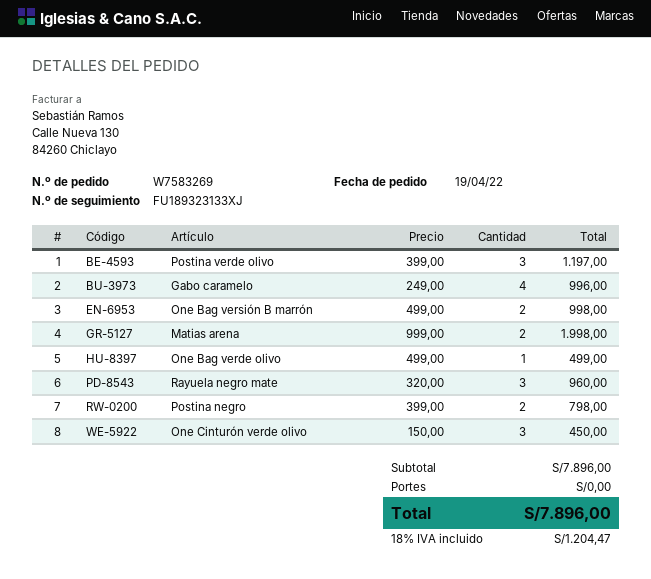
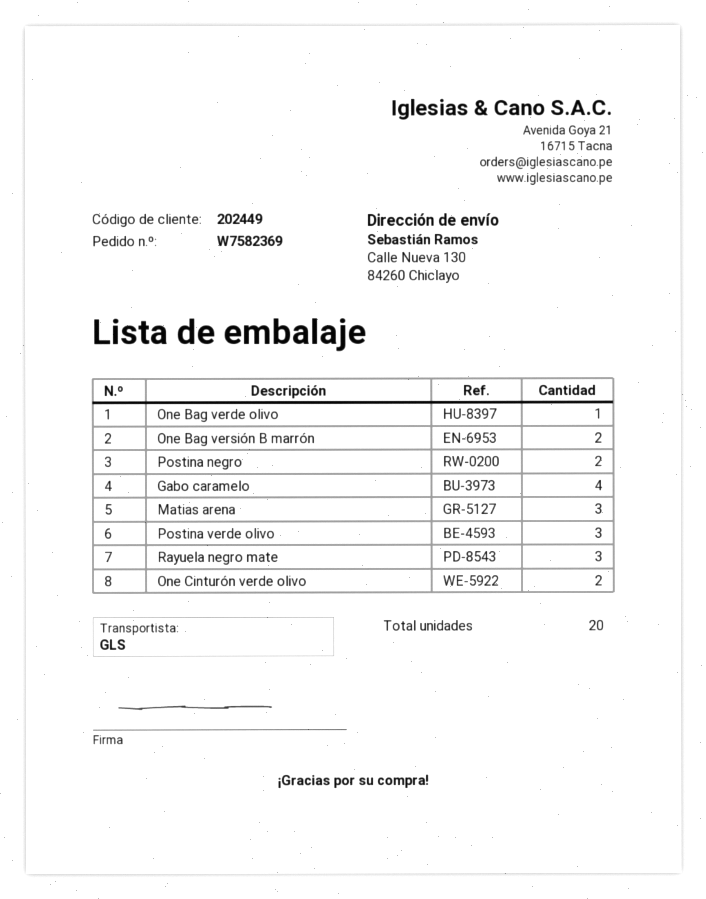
order number: W7583269 -> W7582369
Matias arena: 2 -> 3
One Cinturón verde olivo: 3 -> 2

